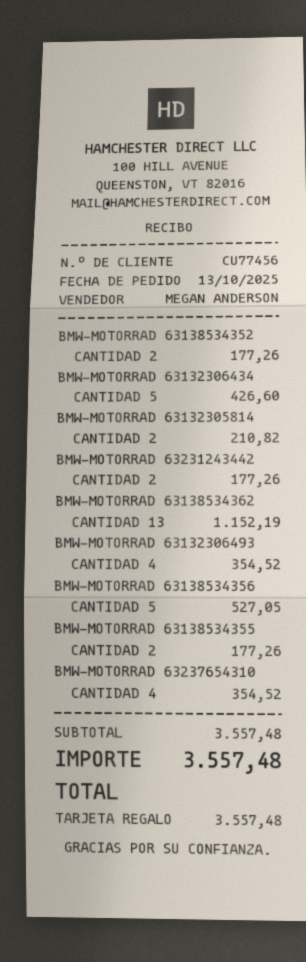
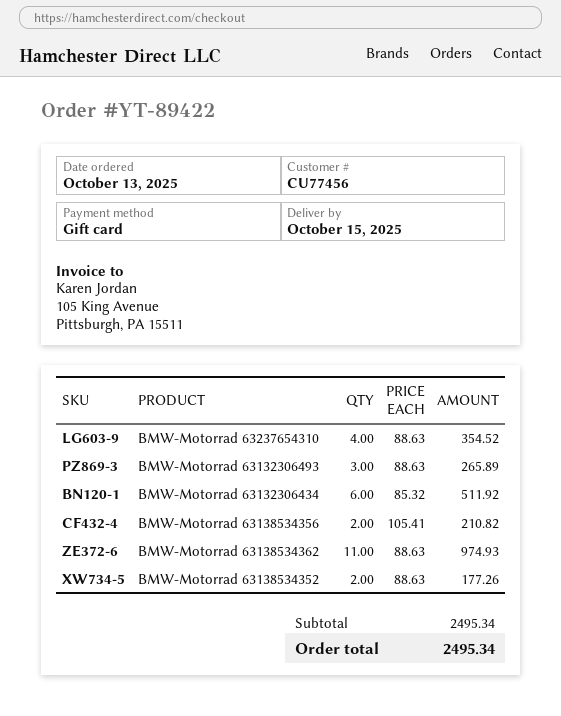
BMW-MOTORRAD 63132306434: 5 for 426.60 -> 6 for 511.92
BMW-MOTORRAD 63132305814: 2 for 210.82 -> none
BMW-MOTORRAD 63231243442: 2 for 177.26 -> none
BMW-MOTORRAD 63138534362: 13 for 1152.19 -> 11 for 974.93
BMW-MOTORRAD 63132306493: 4 for 354.52 -> 3 for 265.89
BMW-MOTORRAD 63138534356: 5 for 527.05 -> 2 for 210.82
BMW-MOTORRAD 63138534355: 2 for 177.26 -> none
subtotal: 3557.48 -> 2495.34
total: 3557.48 -> 2495.34

